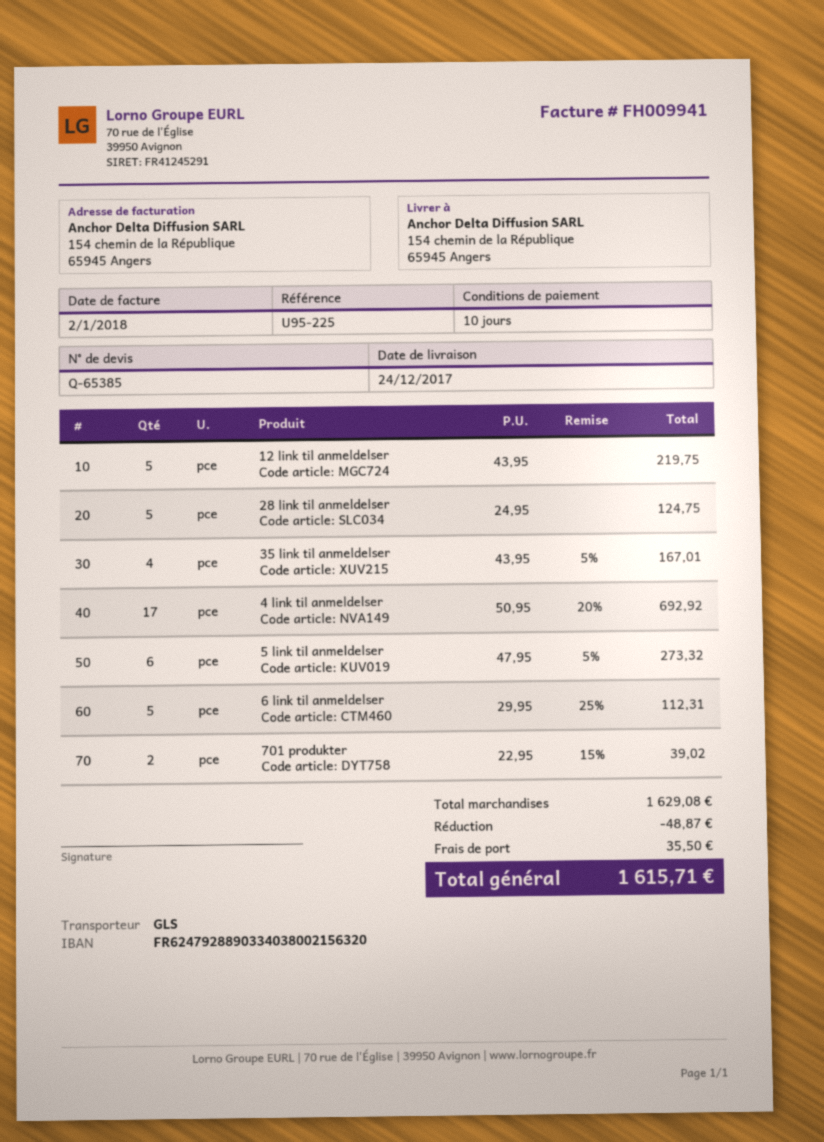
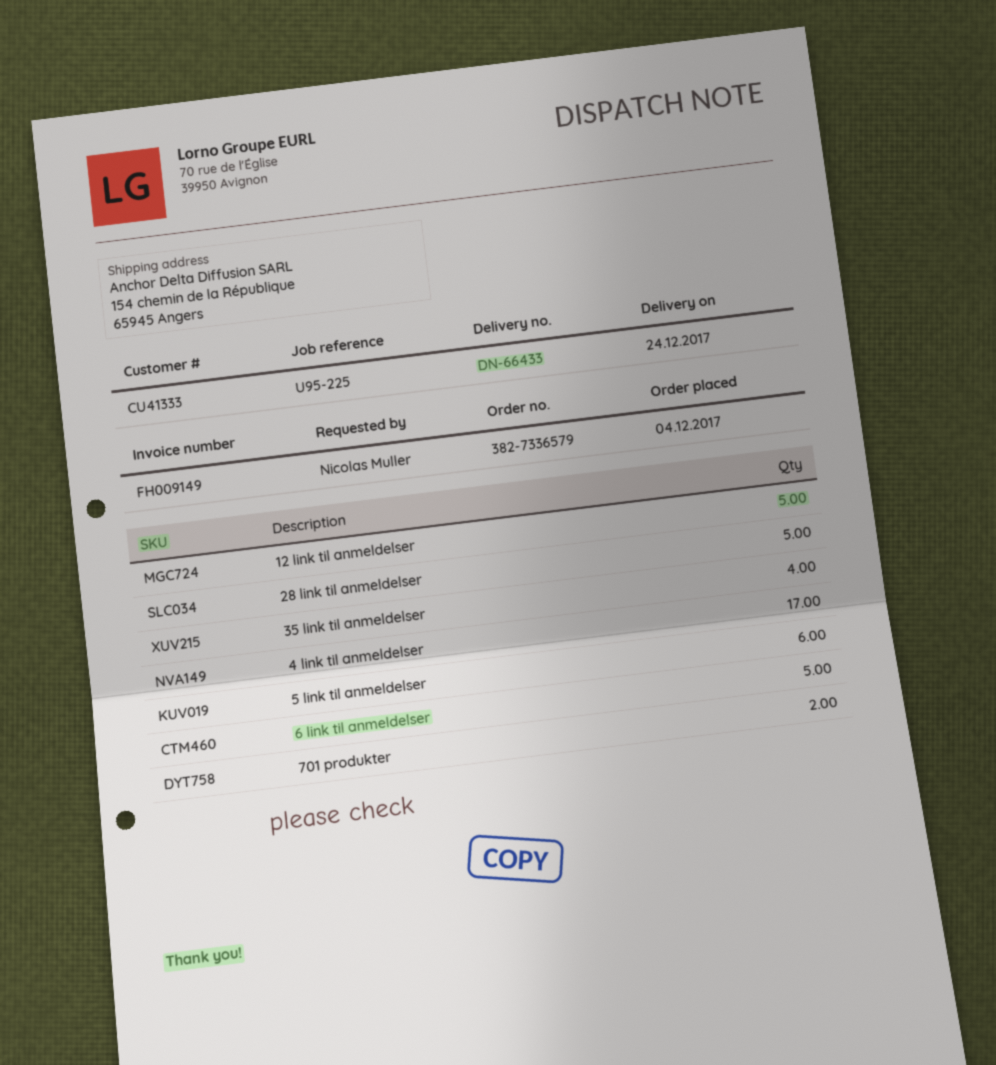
invoice number: FH009941 -> FH009149

